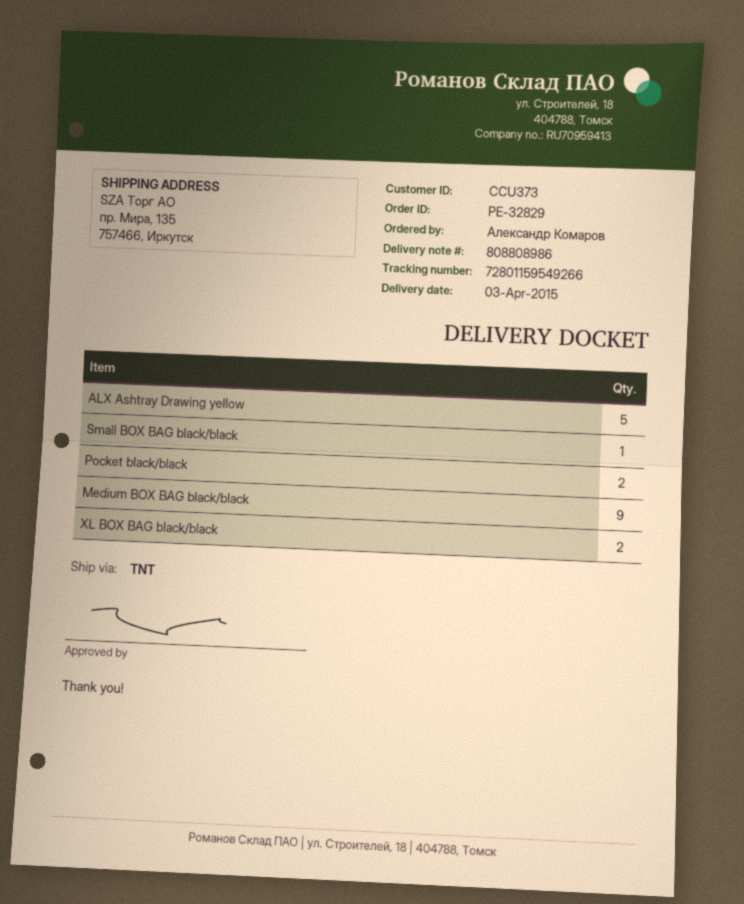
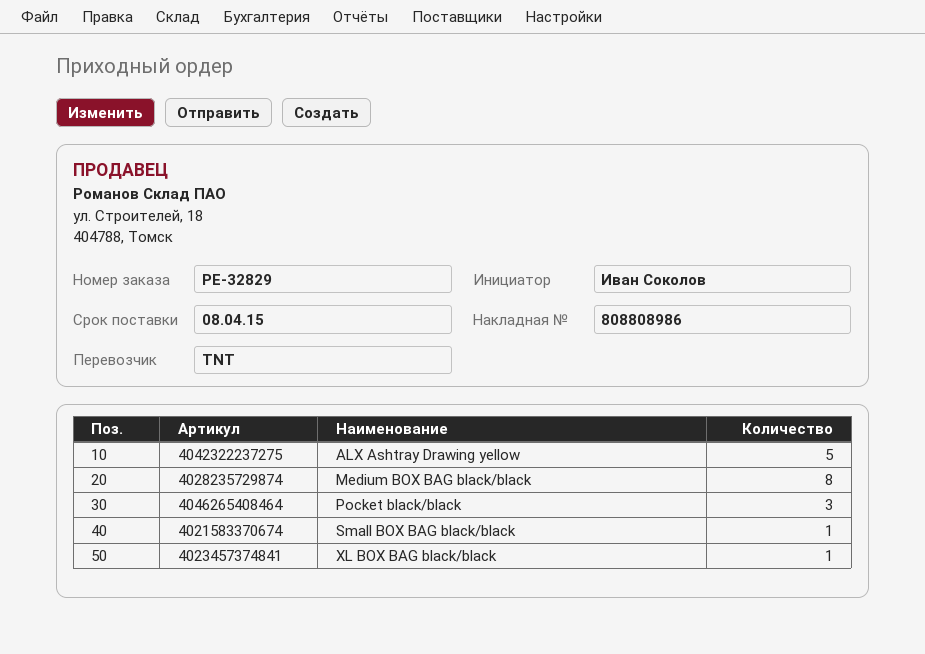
delivery date: 2015-04-03 -> 2015-04-08
ordered by: Александр Комаров -> Иван Соколов
Pocket black/black: 2 -> 3
Medium BOX BAG black/black: 9 -> 8
XL BOX BAG black/black: 2 -> 1

